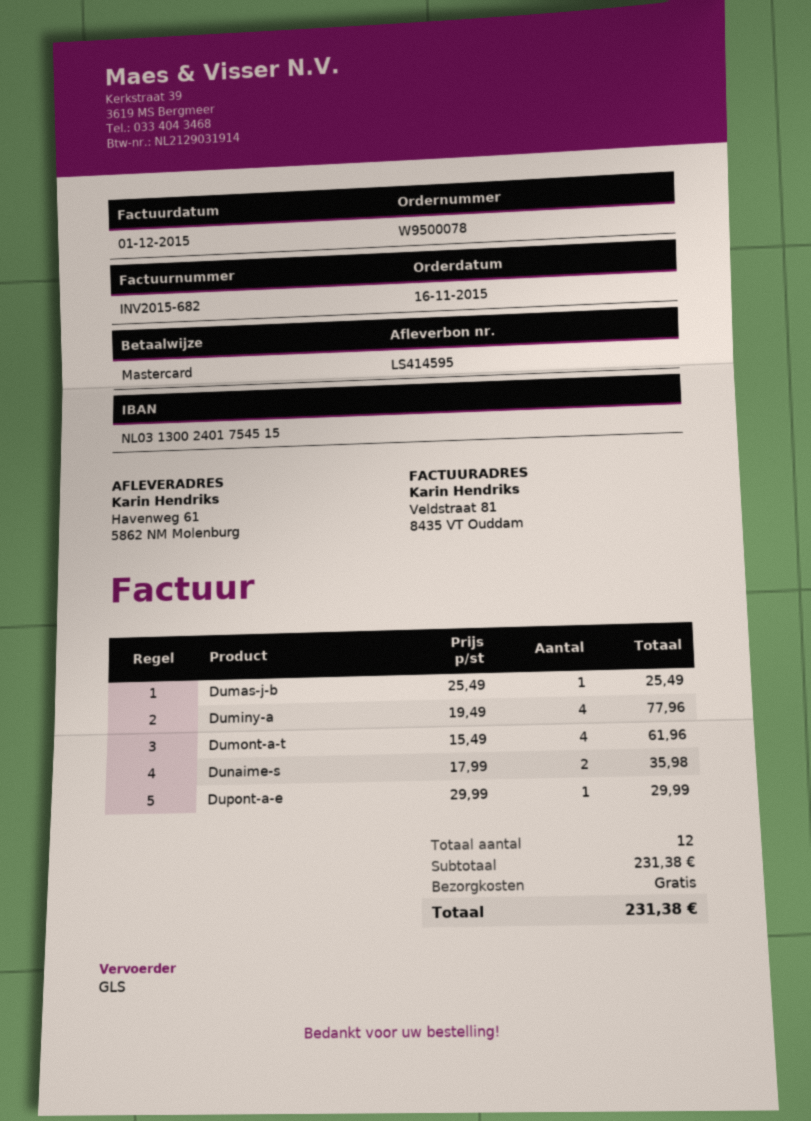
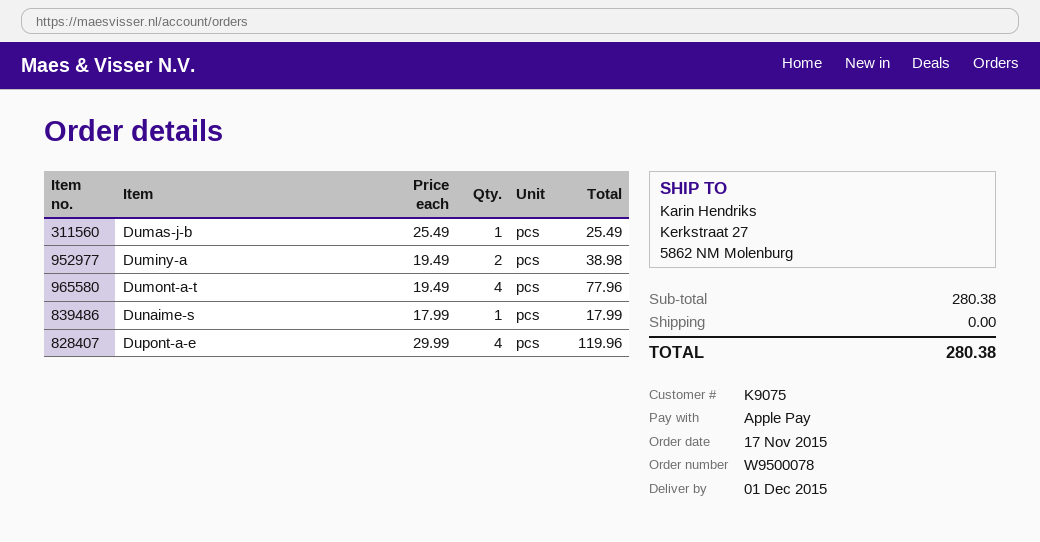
order date: 2015-11-16 -> 2015-11-17
payment method: Mastercard -> Apple Pay
ship to: Havenweg 61, 5862 NM Molenburg -> Kerkstraat 27, 5862 NM Molenburg
Duminy-a: 4 x 19.49 = 77.96 -> 2 x 19.49 = 38.98
Dumont-a-t: 4 x 15.49 = 61.96 -> 4 x 19.49 = 77.96
Dunaime-s: 2 x 17.99 = 35.98 -> 1 x 17.99 = 17.99
Dupont-a-e: 1 x 29.99 = 29.99 -> 4 x 29.99 = 119.96
subtotal: 231.38 -> 280.38
total: 231.38 -> 280.38

